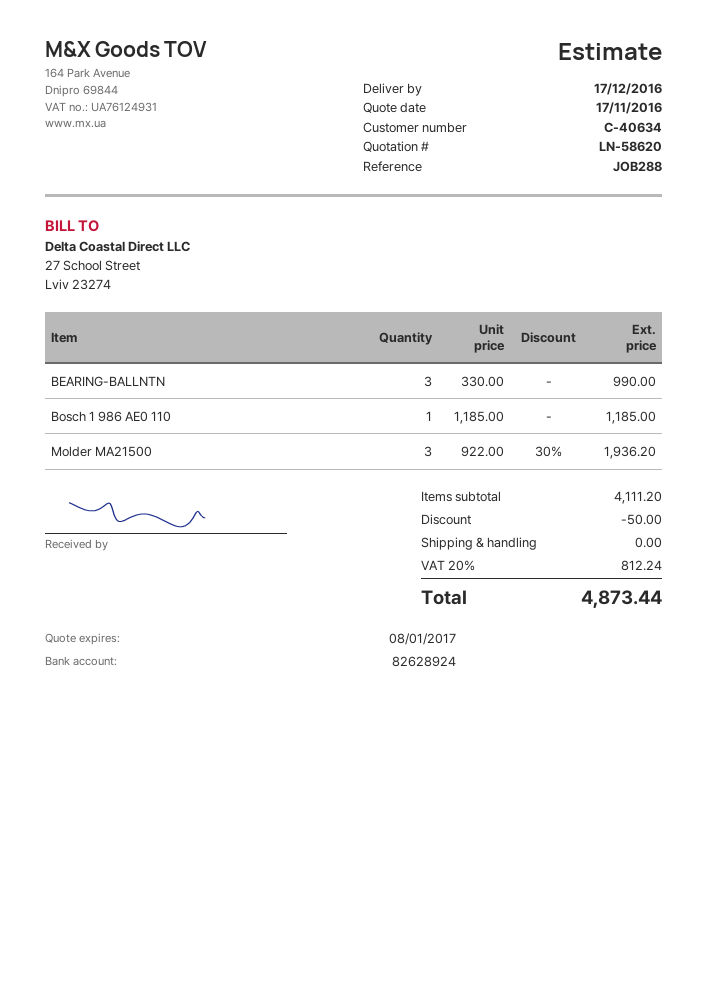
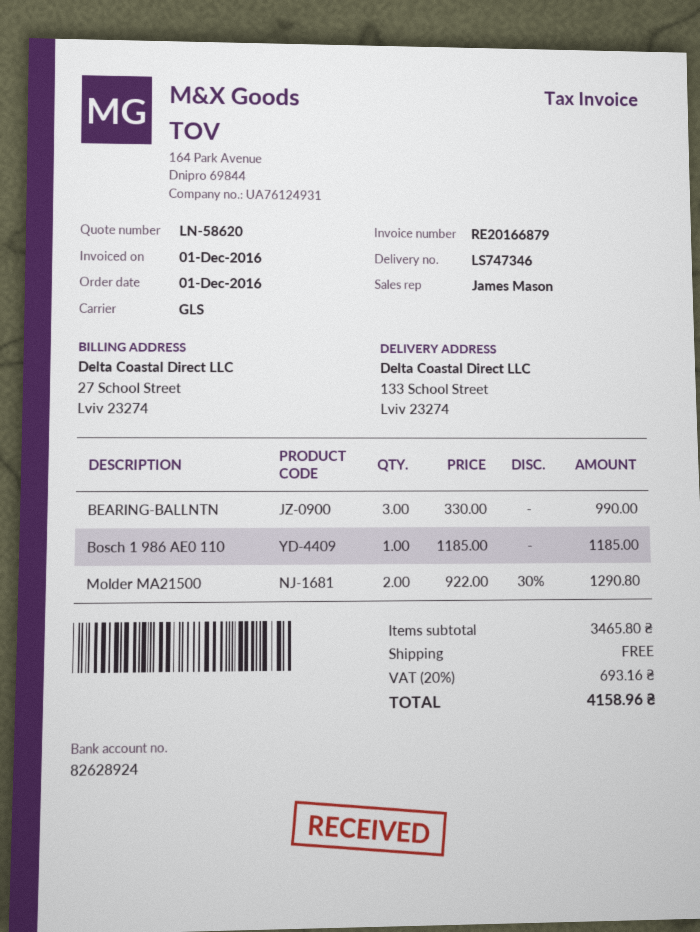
Molder MA21500: 3 x 922.00 - 30% = 1936.20 -> 2 x 922.00 - 30% = 1290.80
subtotal: 4111.20 -> 3465.80
discount: 50.00 -> none
tax: 20% = 812.24 -> 20% = 693.16
total: 4873.44 -> 4158.96

